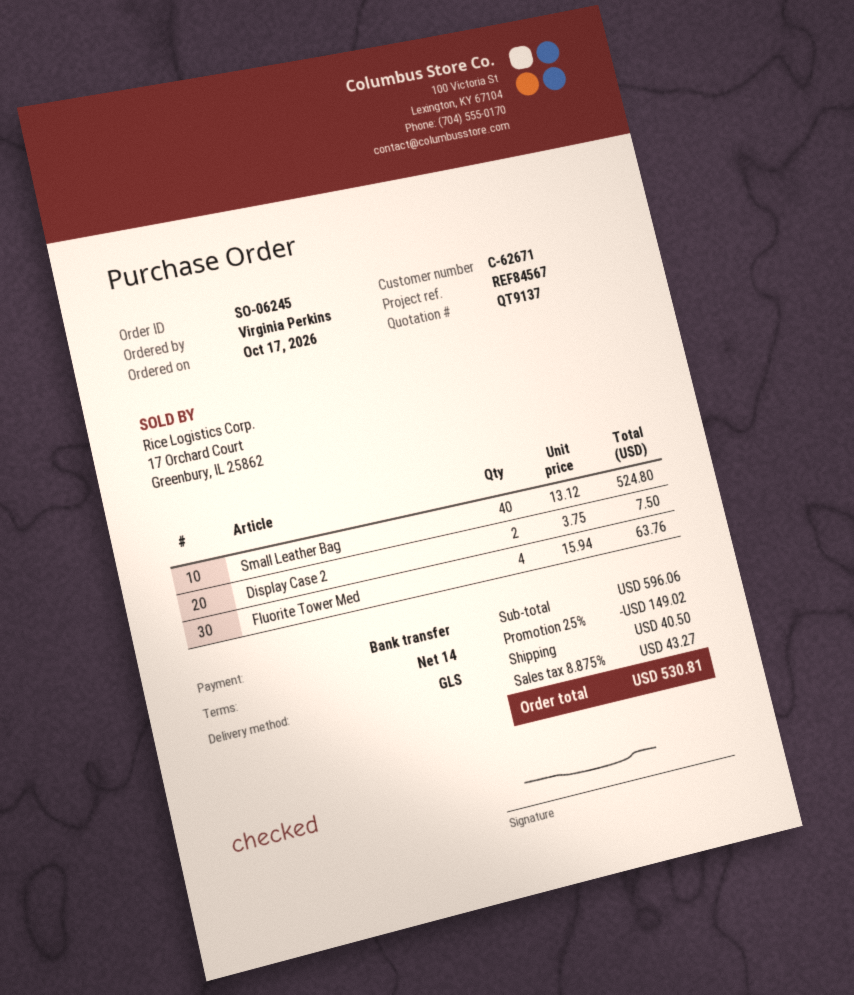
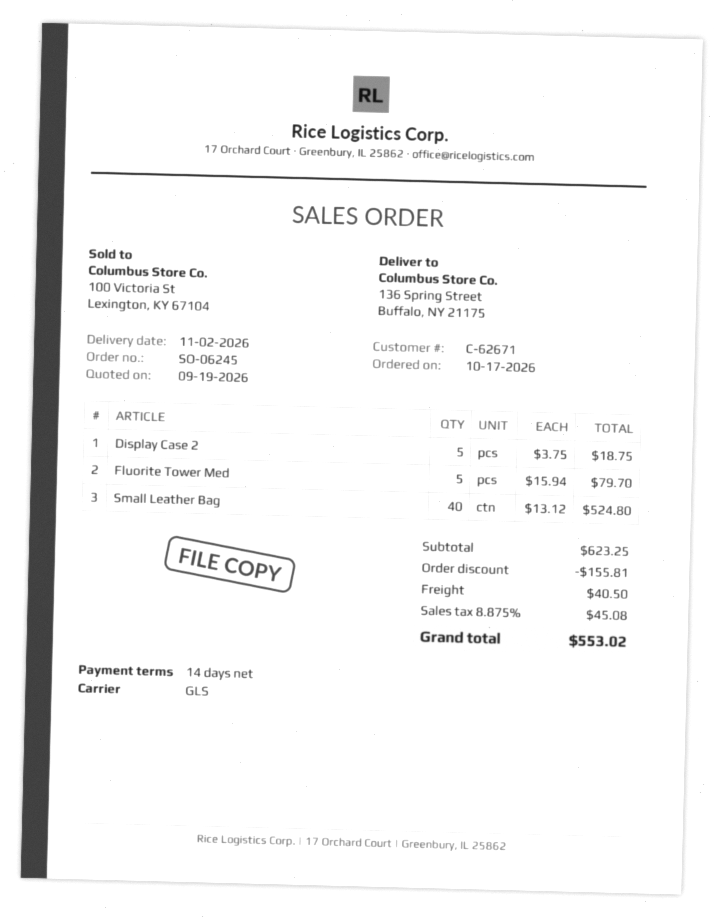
Display Case 2: 2 x 3.75 = 7.50 -> 5 x 3.75 = 18.75
Fluorite Tower Med: 4 x 15.94 = 63.76 -> 5 x 15.94 = 79.70
subtotal: 596.06 -> 623.25
discount: 149.02 -> 155.81
tax: 8.875% = 43.27 -> 8.875% = 45.08
total: 530.81 -> 553.02

